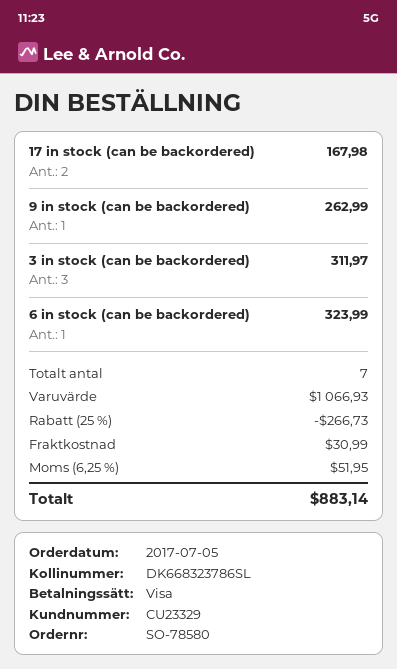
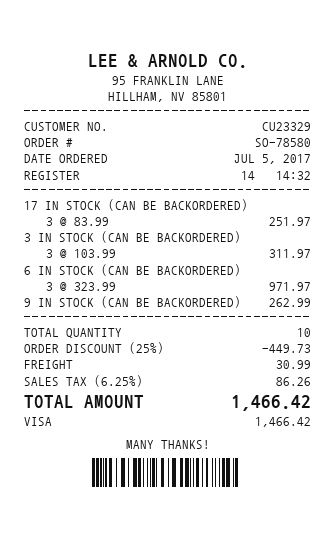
17 in stock (can be backordered): 2 for 167.98 -> 3 for 251.97
6 in stock (can be backordered): 1 for 323.99 -> 3 for 971.97
total quantity: 7 -> 10
discount: 25% = 266.73 -> 25% = 449.73
tax: 6.25% = 51.95 -> 6.25% = 86.26
total: 883.14 -> 1466.42

